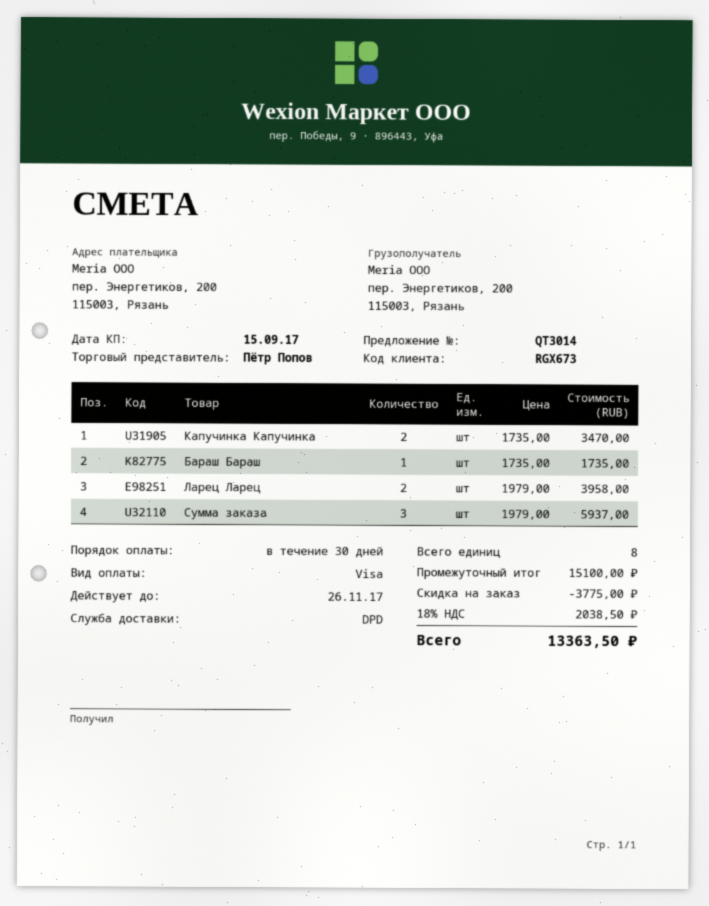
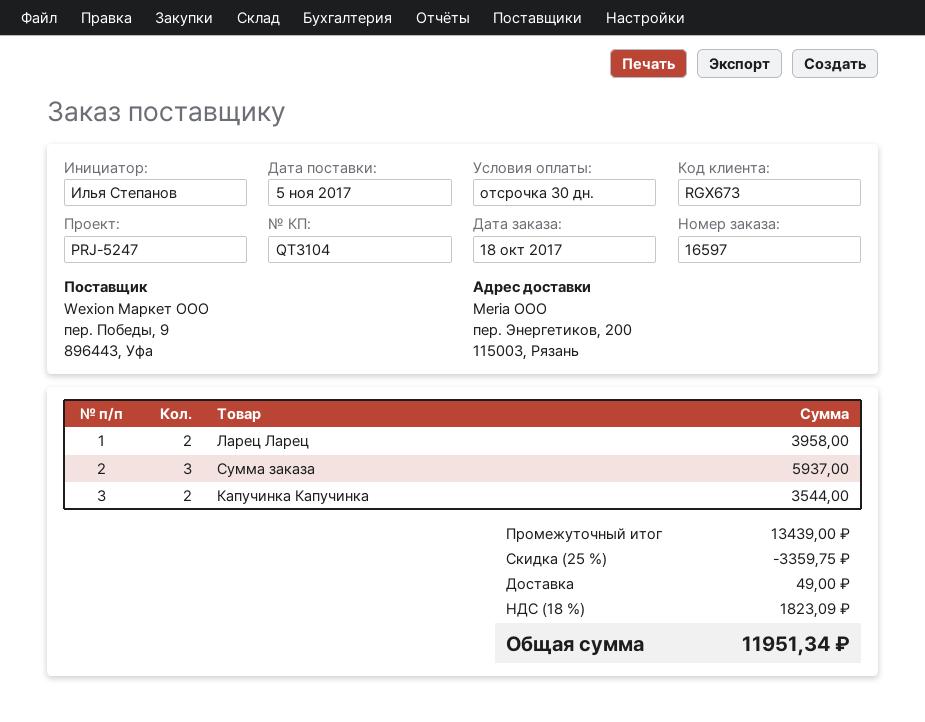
quote number: QT3014 -> QT3104
Капучинка Капучинка: 2 for 3470.00 -> 2 for 3544.00
Бараш Бараш: 1 for 1735.00 -> none
subtotal: 15100.00 -> 13439.00
discount: 3775.00 -> 3359.75
shipping: none -> 49.00
tax: 18% = 2038.50 -> 18% = 1823.09
total: 13363.50 -> 11951.34

